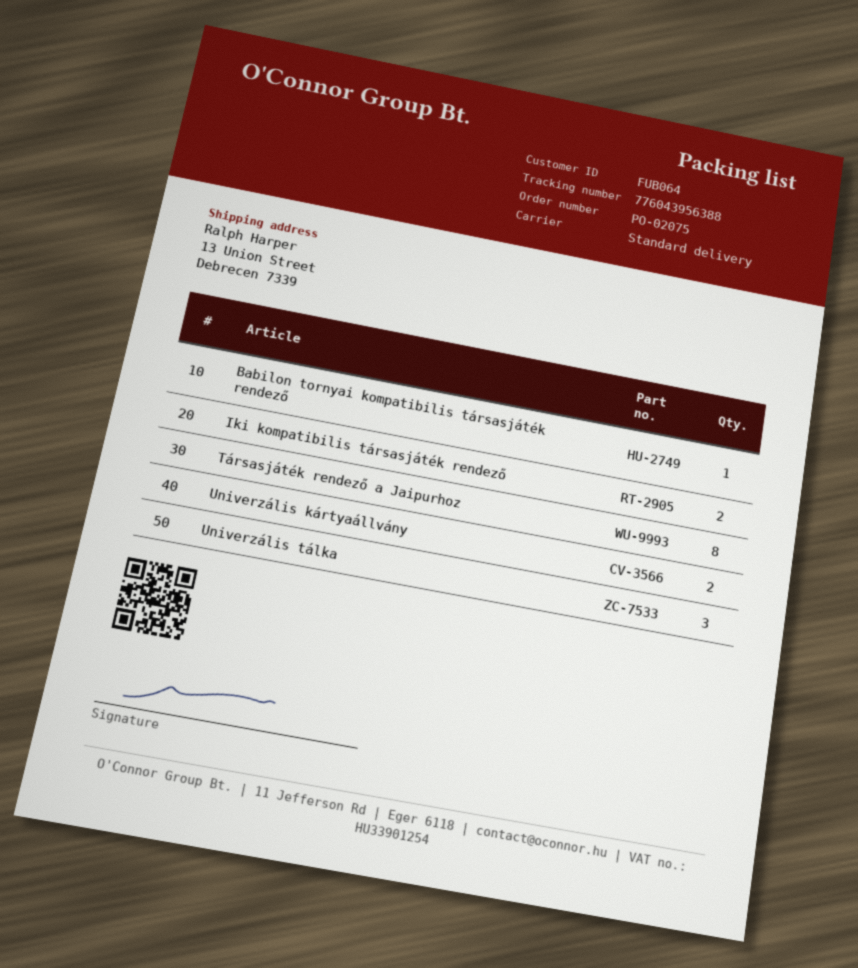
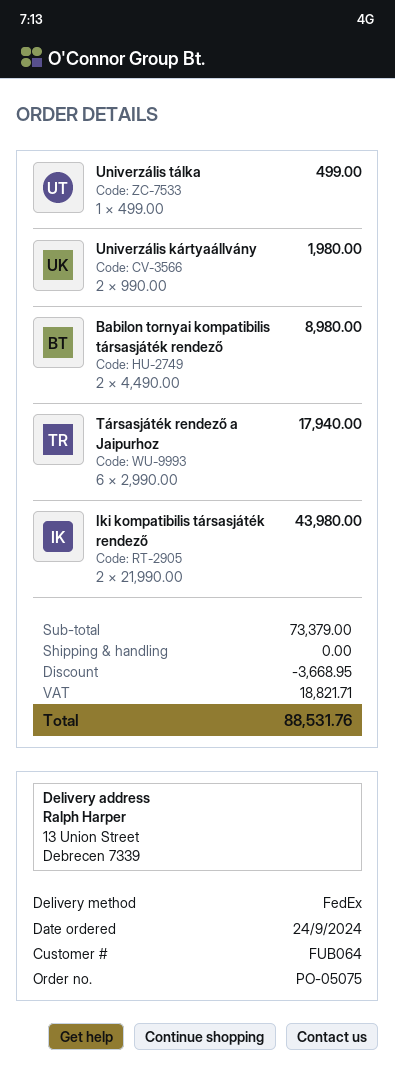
order number: PO-02075 -> PO-05075
shipping method: standard -> FedEx
Babilon tornyai kompatibilis társasjáték rendező: 1 -> 2
Társasjáték rendező a Jaipurhoz: 8 -> 6
Univerzális tálka: 3 -> 1

